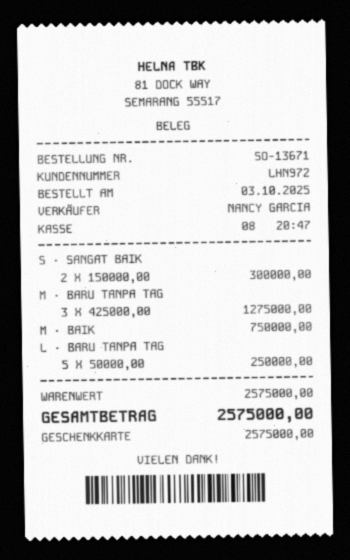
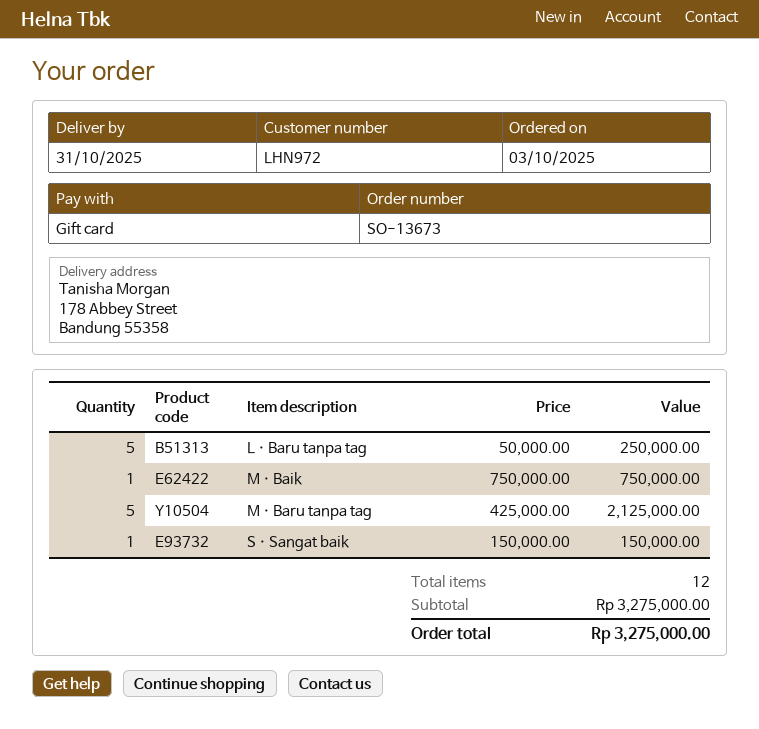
order number: SO-13671 -> SO-13673
S · SANGAT BAIK: 2 x 150000.00 = 300000.00 -> 1 x 150000.00 = 150000.00
M · BARU TANPA TAG: 3 x 425000.00 = 1275000.00 -> 5 x 425000.00 = 2125000.00
subtotal: 2575000.00 -> 3275000.00
total: 2575000.00 -> 3275000.00

